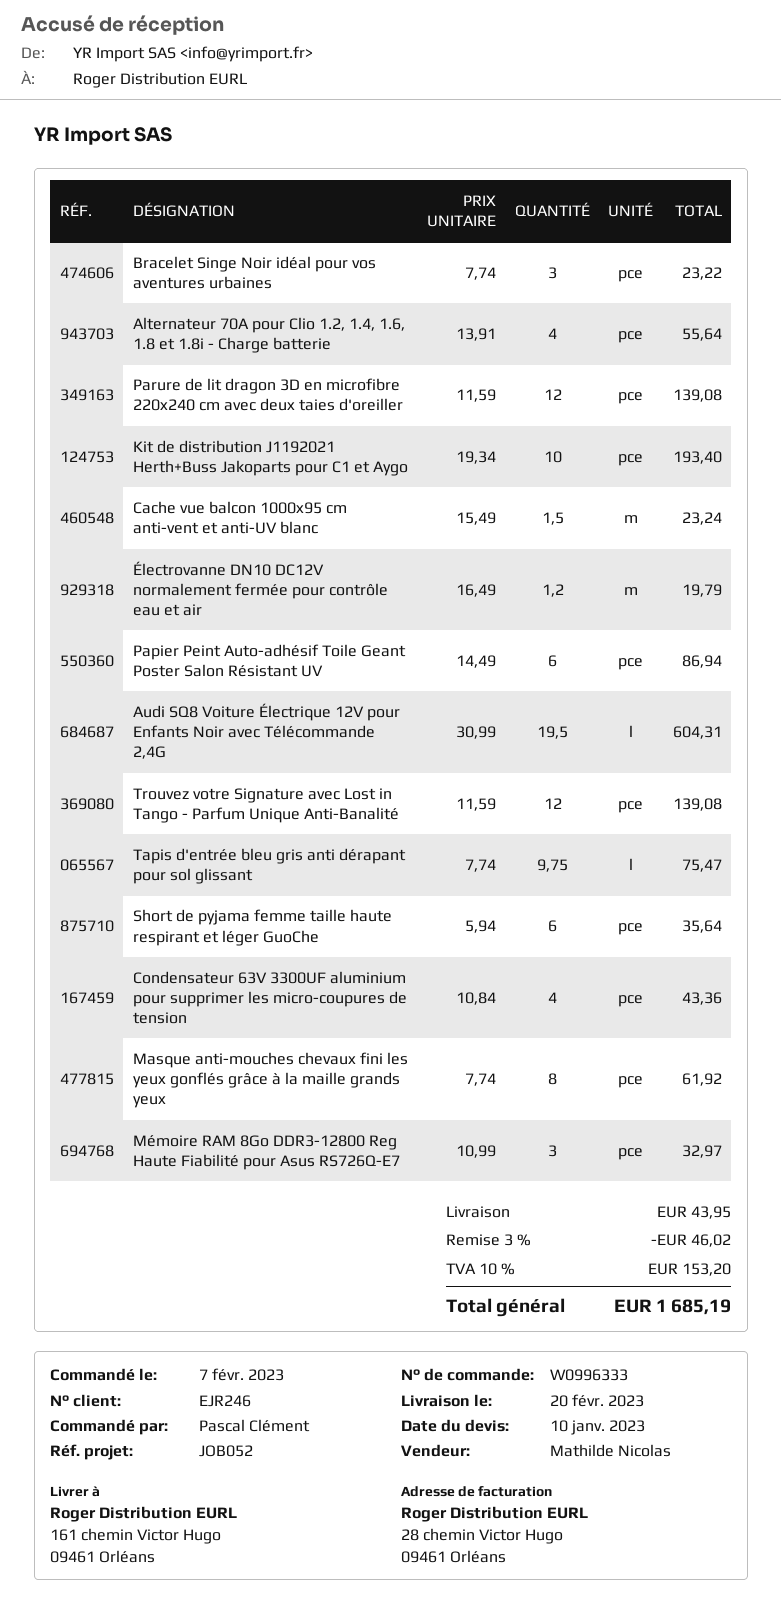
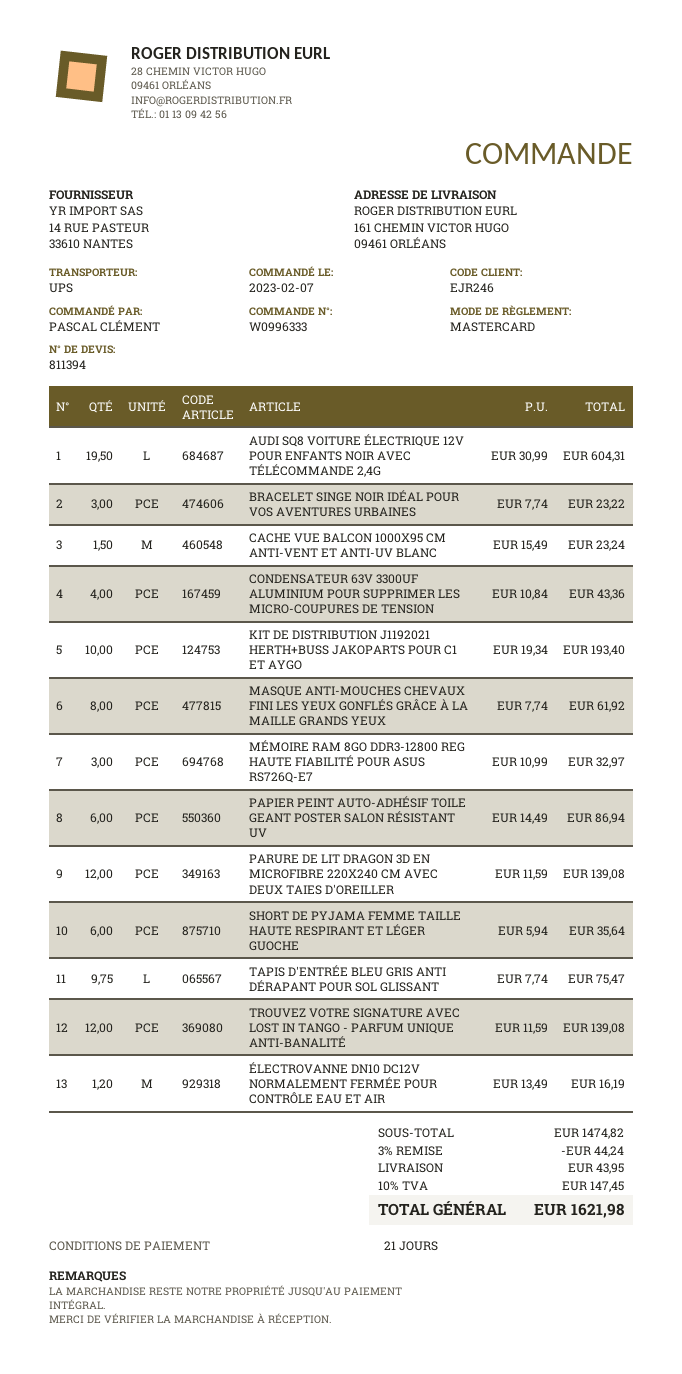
Alternateur 70A pour Clio 1.2, 1.4, 1.6, 1.8 et 1.8i - Charge batterie: 4 x 13.91 = 55.64 -> none
Électrovanne DN10 DC12V normalement fermée pour contrôle eau et air: 1.2 x 16.49 = 19.79 -> 1.2 x 13.49 = 16.19
discount: 3% = 46.02 -> 3% = 44.24
tax: 10% = 153.20 -> 10% = 147.45
total: 1685.19 -> 1621.98

